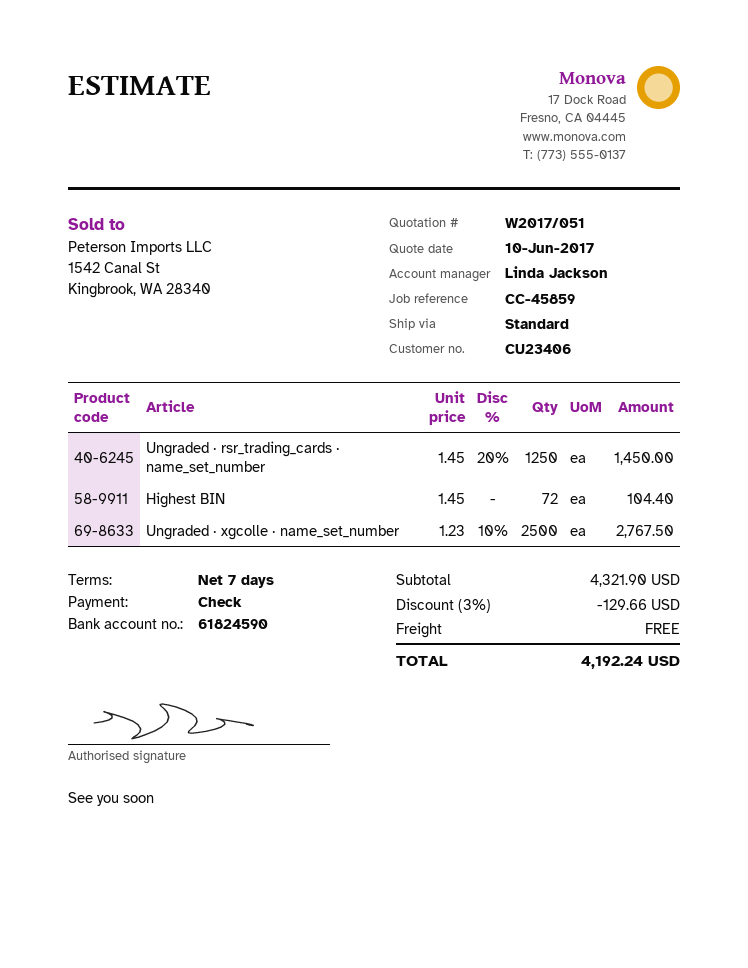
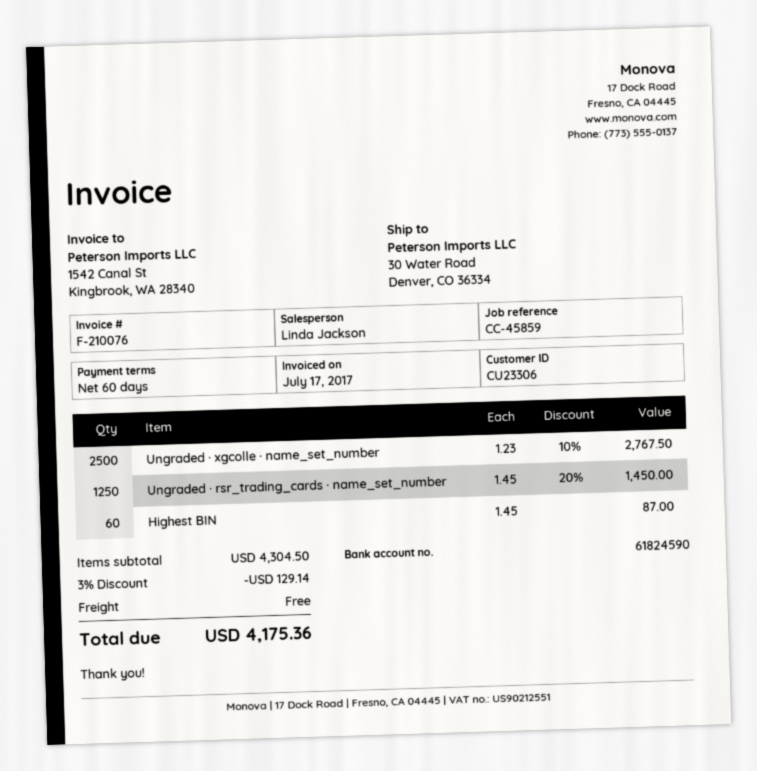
payment terms: 7 days -> 60 days
customer number: CU23406 -> CU23306
Highest BIN: 72 x 1.45 = 104.40 -> 60 x 1.45 = 87.00
subtotal: 4321.90 -> 4304.50
discount: 3% = 129.66 -> 3% = 129.14
total: 4192.24 -> 4175.36

